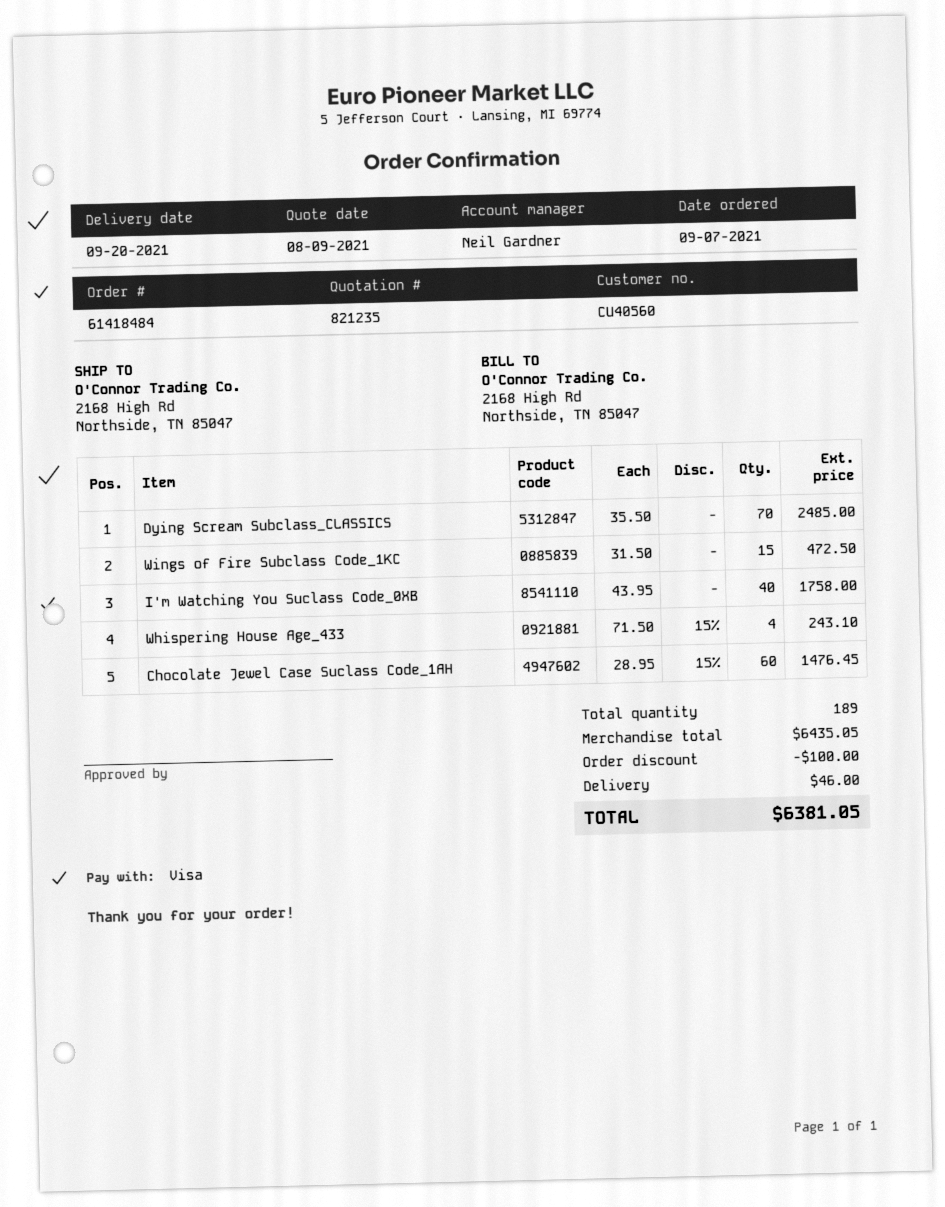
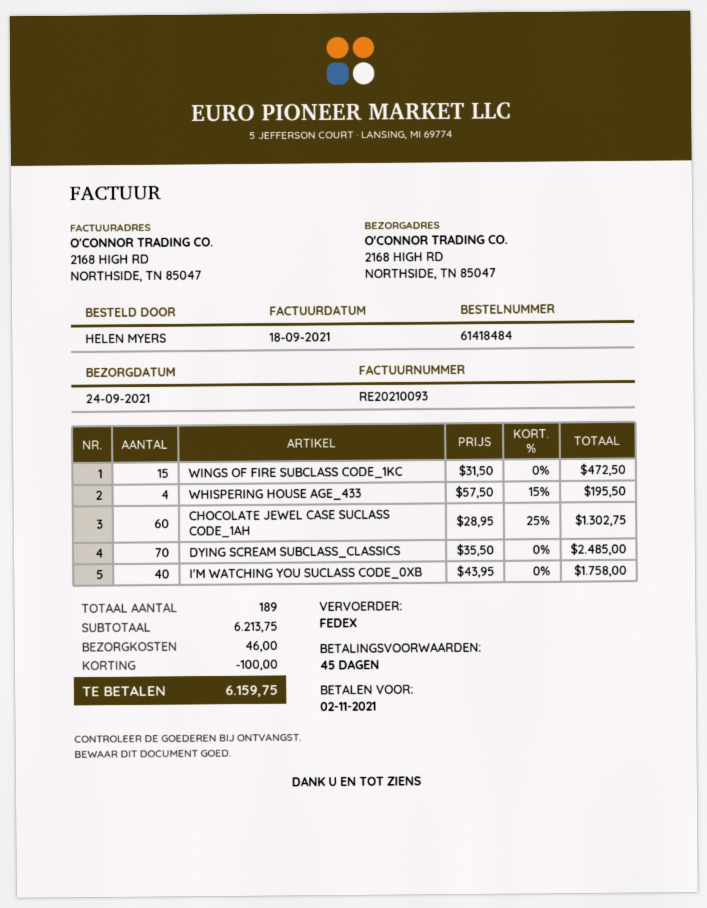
delivery date: 2021-09-20 -> 2021-09-24
Whispering House Age_433: 4 x 71.50 - 15% = 243.10 -> 4 x 57.50 - 15% = 195.50
Chocolate Jewel Case Suclass Code_1AH: 60 x 28.95 - 15% = 1476.45 -> 60 x 28.95 - 25% = 1302.75
subtotal: 6435.05 -> 6213.75
total: 6381.05 -> 6159.75

